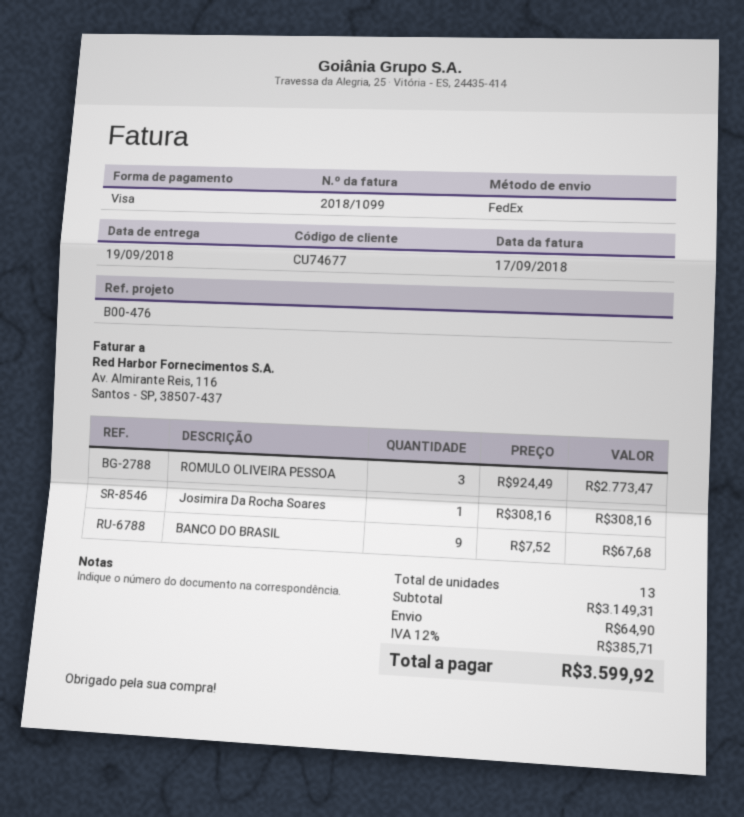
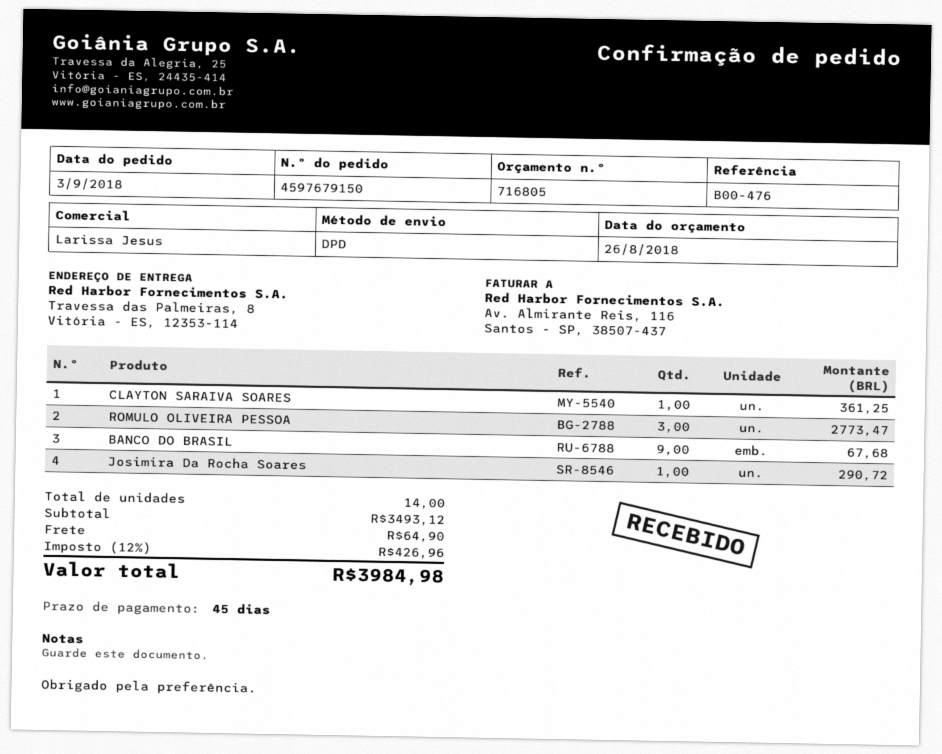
shipping method: FedEx -> DPD
Josimira Da Rocha Soares: 1 for 308.16 -> 1 for 290.72
CLAYTON SARAIVA SOARES: none -> 1 for 361.25
total quantity: 13 -> 14
subtotal: 3149.31 -> 3493.12
tax: 12% = 385.71 -> 12% = 426.96
total: 3599.92 -> 3984.98

